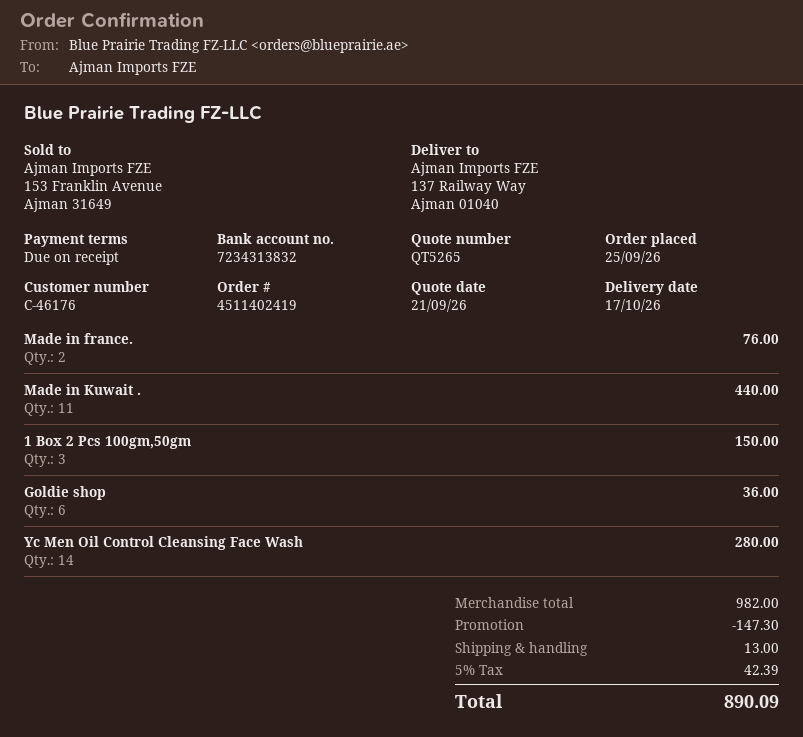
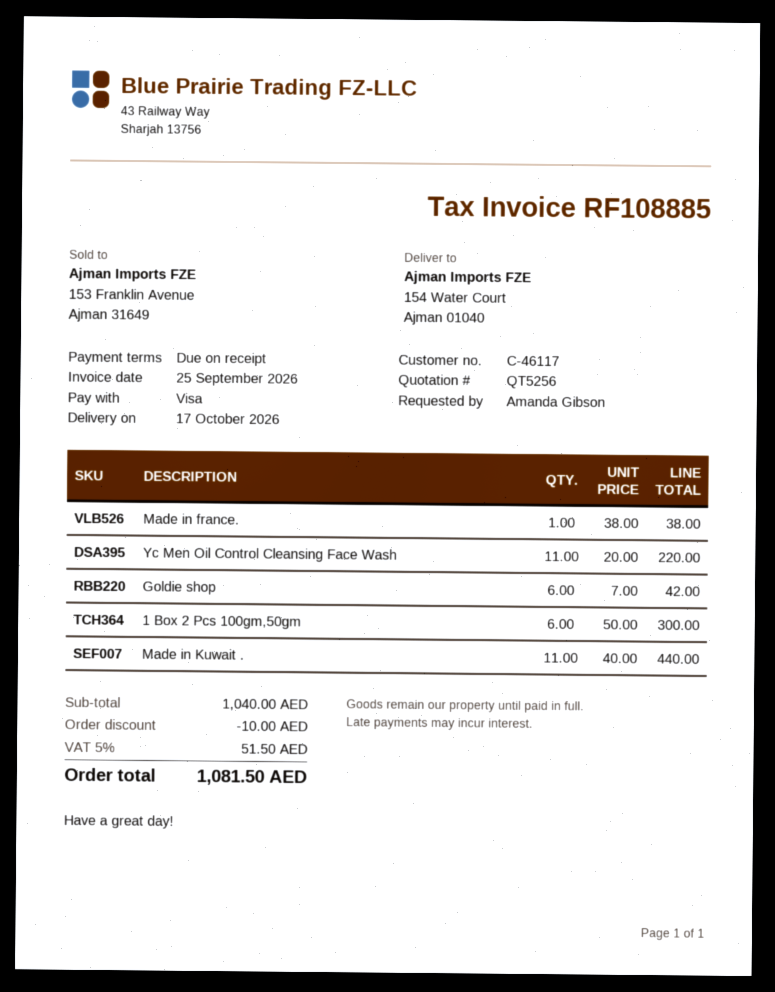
quote number: QT5265 -> QT5256
customer number: C-46176 -> C-46117
ship to: 137 Railway Way, Ajman 01040 -> 154 Water Court, Ajman 01040
Made in france.: 2 for 76.00 -> 1 for 38.00
1 Box 2 Pcs 100gm,50gm: 3 for 150.00 -> 6 for 300.00
Goldie shop: 6 for 36.00 -> 6 for 42.00
Yc Men Oil Control Cleansing Face Wash: 14 for 280.00 -> 11 for 220.00
subtotal: 982.00 -> 1040.00
discount: 147.30 -> 10.00
shipping: 13.00 -> none
tax: 5% = 42.39 -> 5% = 51.50
total: 890.09 -> 1081.50

